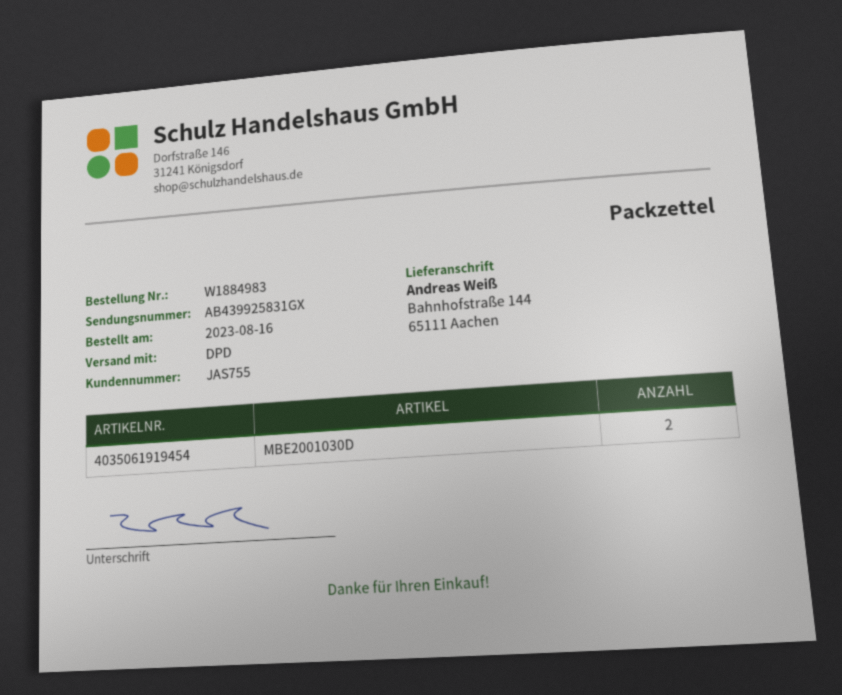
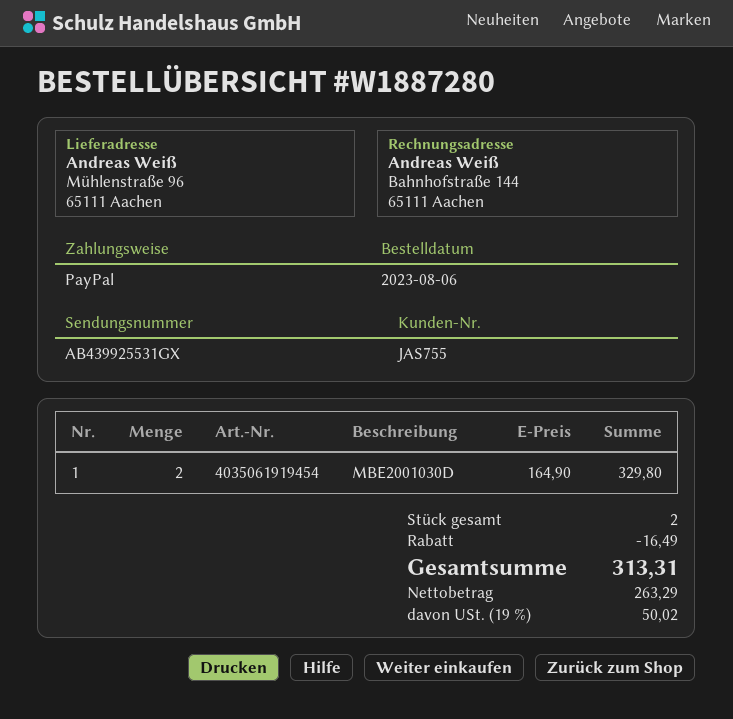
order number: W1884983 -> W1887280
order date: 2023-08-16 -> 2023-08-06
tracking number: AB439925831GX -> AB439925531GX
ship to: Bahnhofstraße 144, 65111 Aachen -> Mühlenstraße 96, 65111 Aachen

